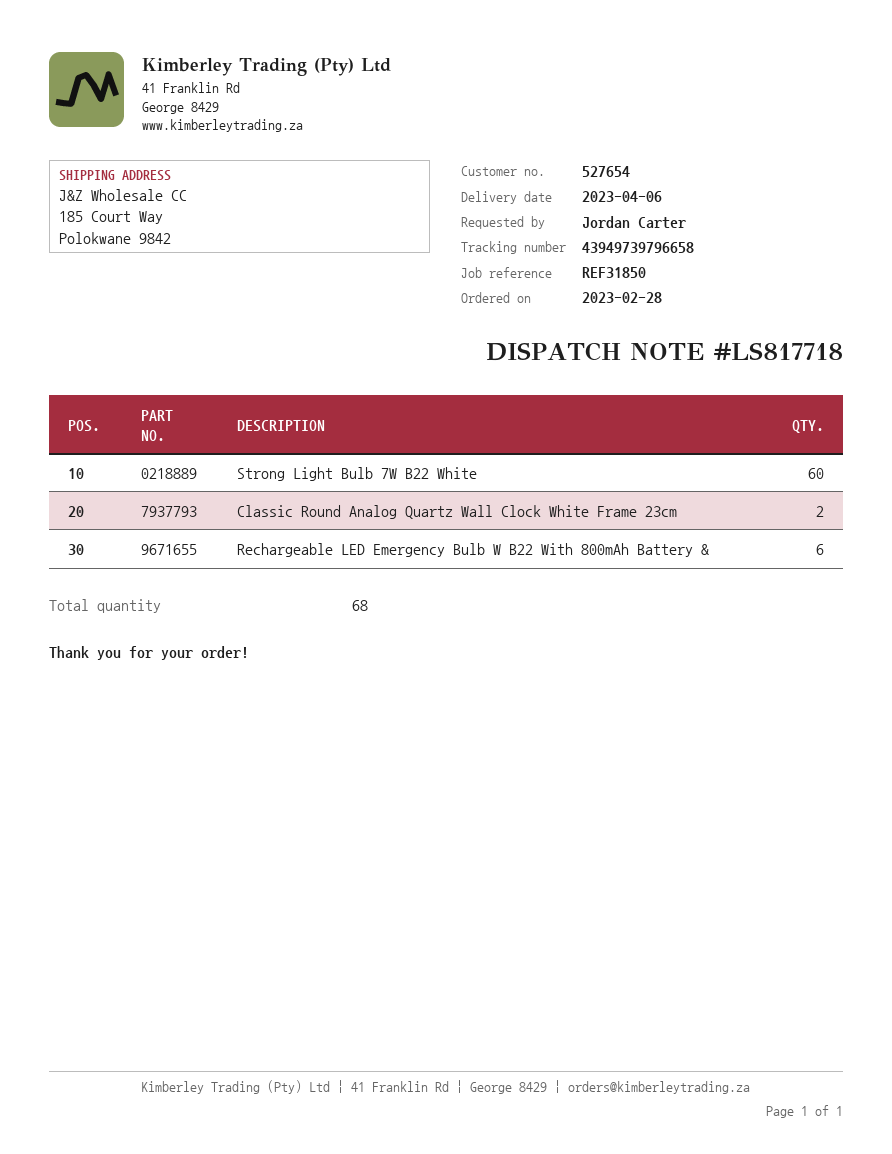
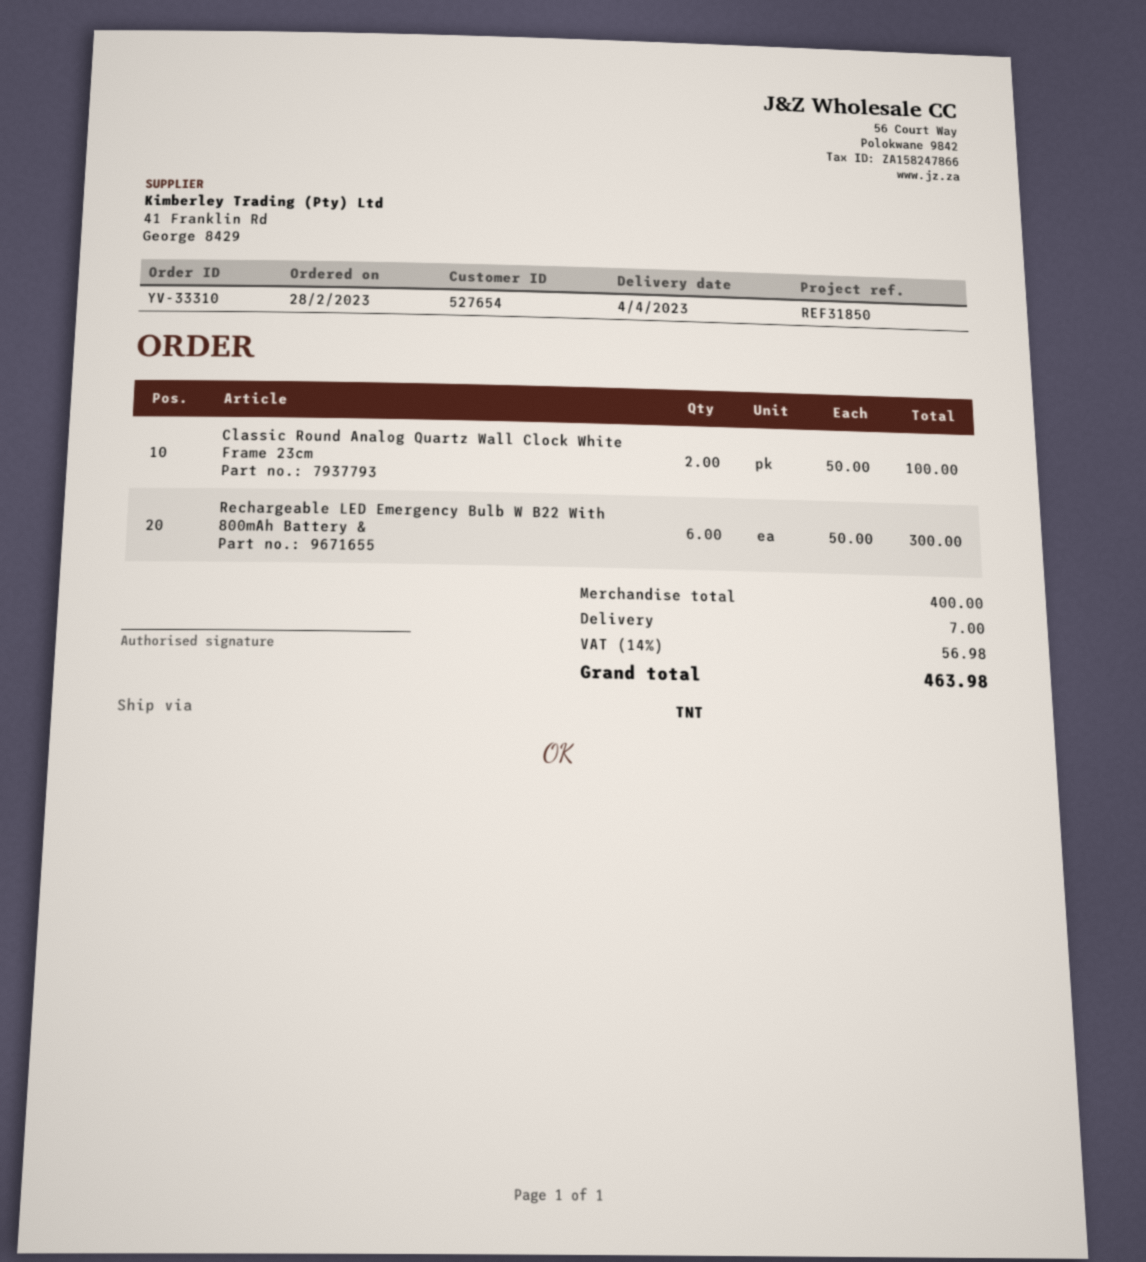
delivery date: 2023-04-06 -> 2023-04-04
Strong Light Bulb 7W B22 White: 60 -> none

